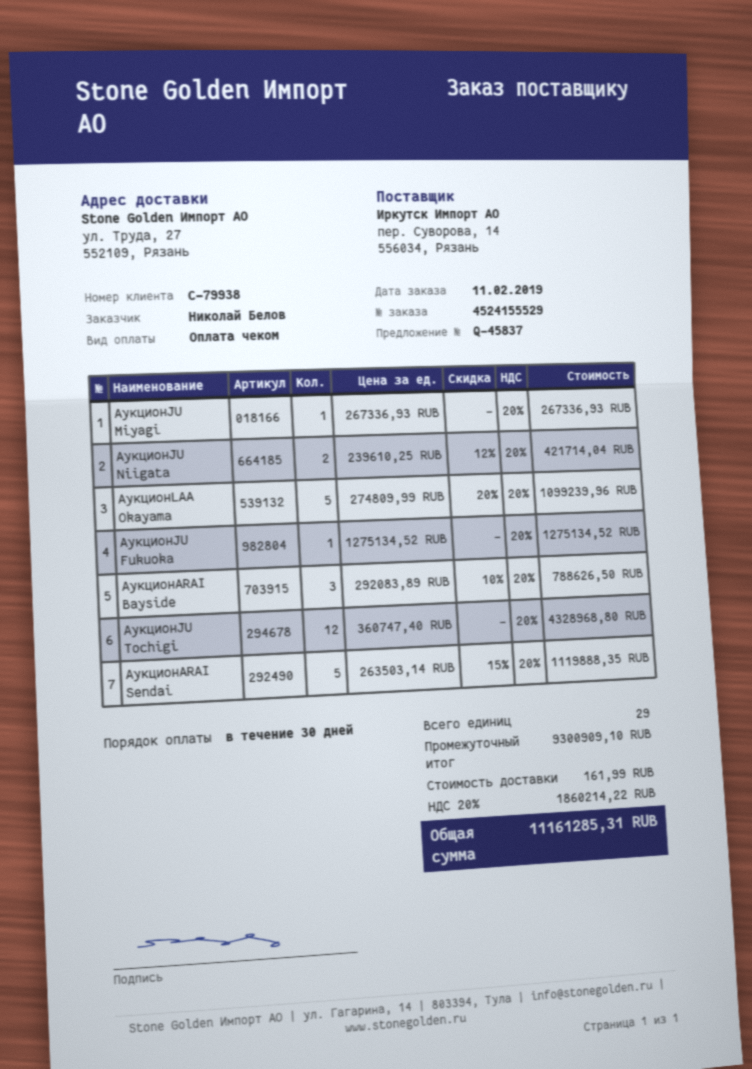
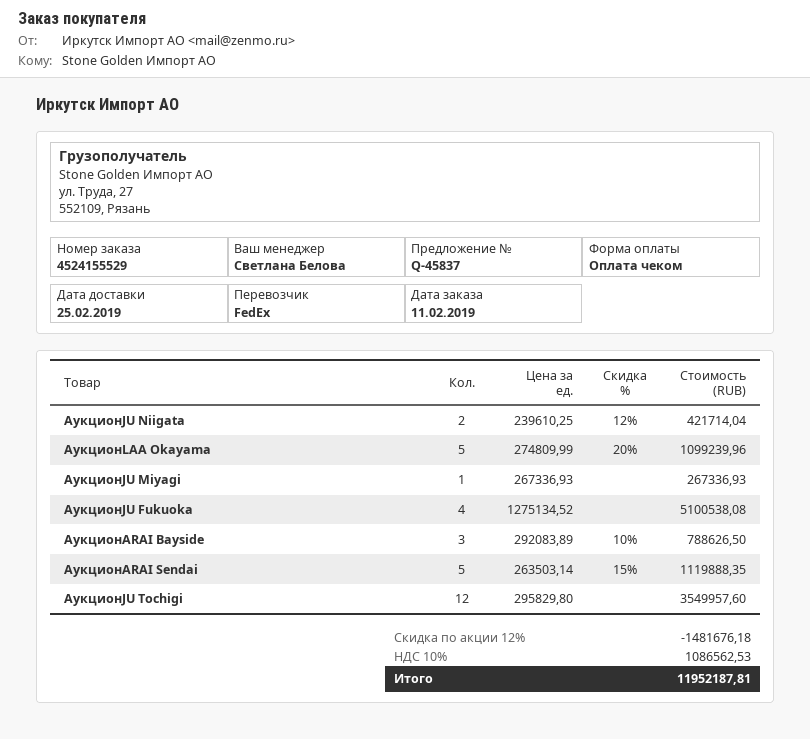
АукционJU Fukuoka: 1 x 1275134.52 = 1275134.52 -> 4 x 1275134.52 = 5100538.08
АукционJU Tochigi: 12 x 360747.40 = 4328968.80 -> 12 x 295829.80 = 3549957.60
discount: none -> 12% = 1481676.18
shipping: 161.99 -> none
tax: 20% = 1860214.22 -> 10% = 1086562.53
total: 11161285.31 -> 11952187.81

